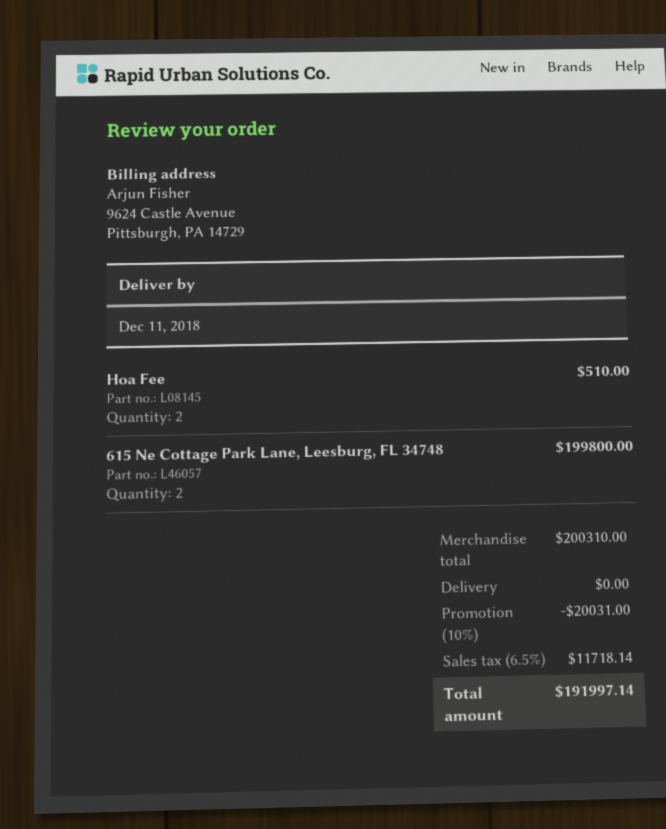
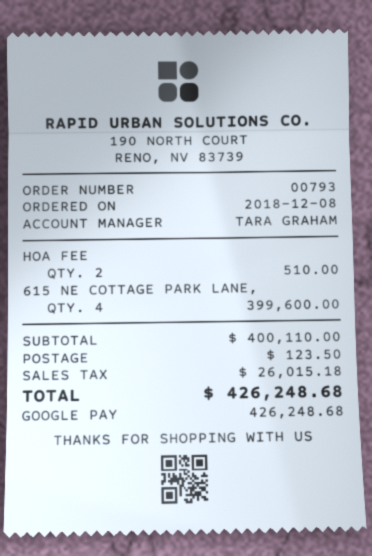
615 Ne Cottage Park Lane, Leesburg, FL 34748: 2 for 199800.00 -> 4 for 399600.00
subtotal: 200310.00 -> 400110.00
discount: 10% = 20031.00 -> none
shipping: 0.00 -> 123.50
tax: 11718.14 -> 26015.18
total: 191997.14 -> 426248.68

